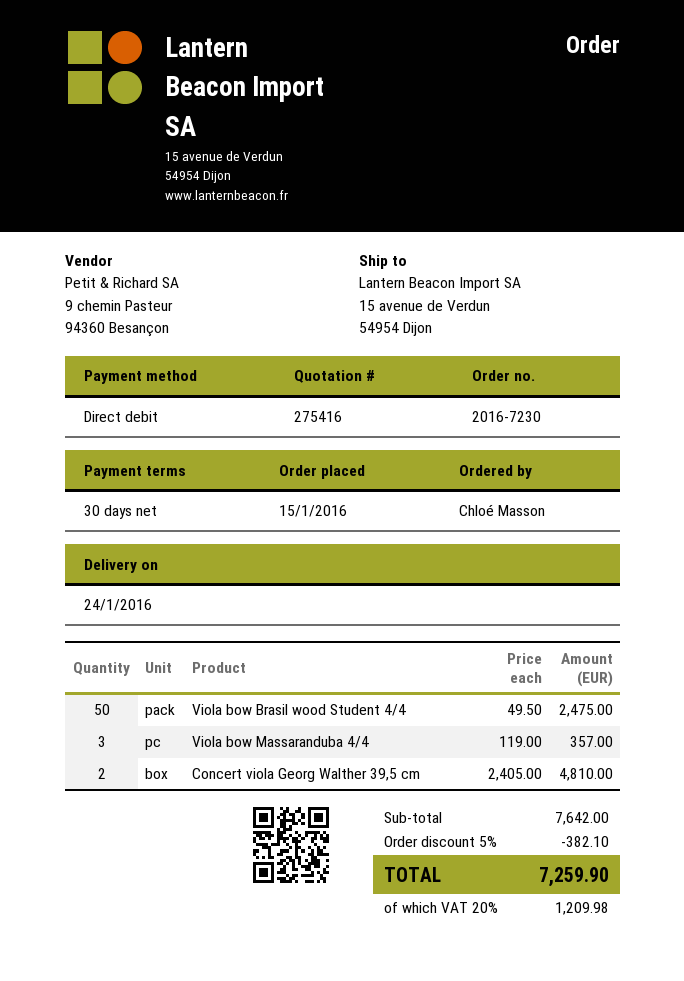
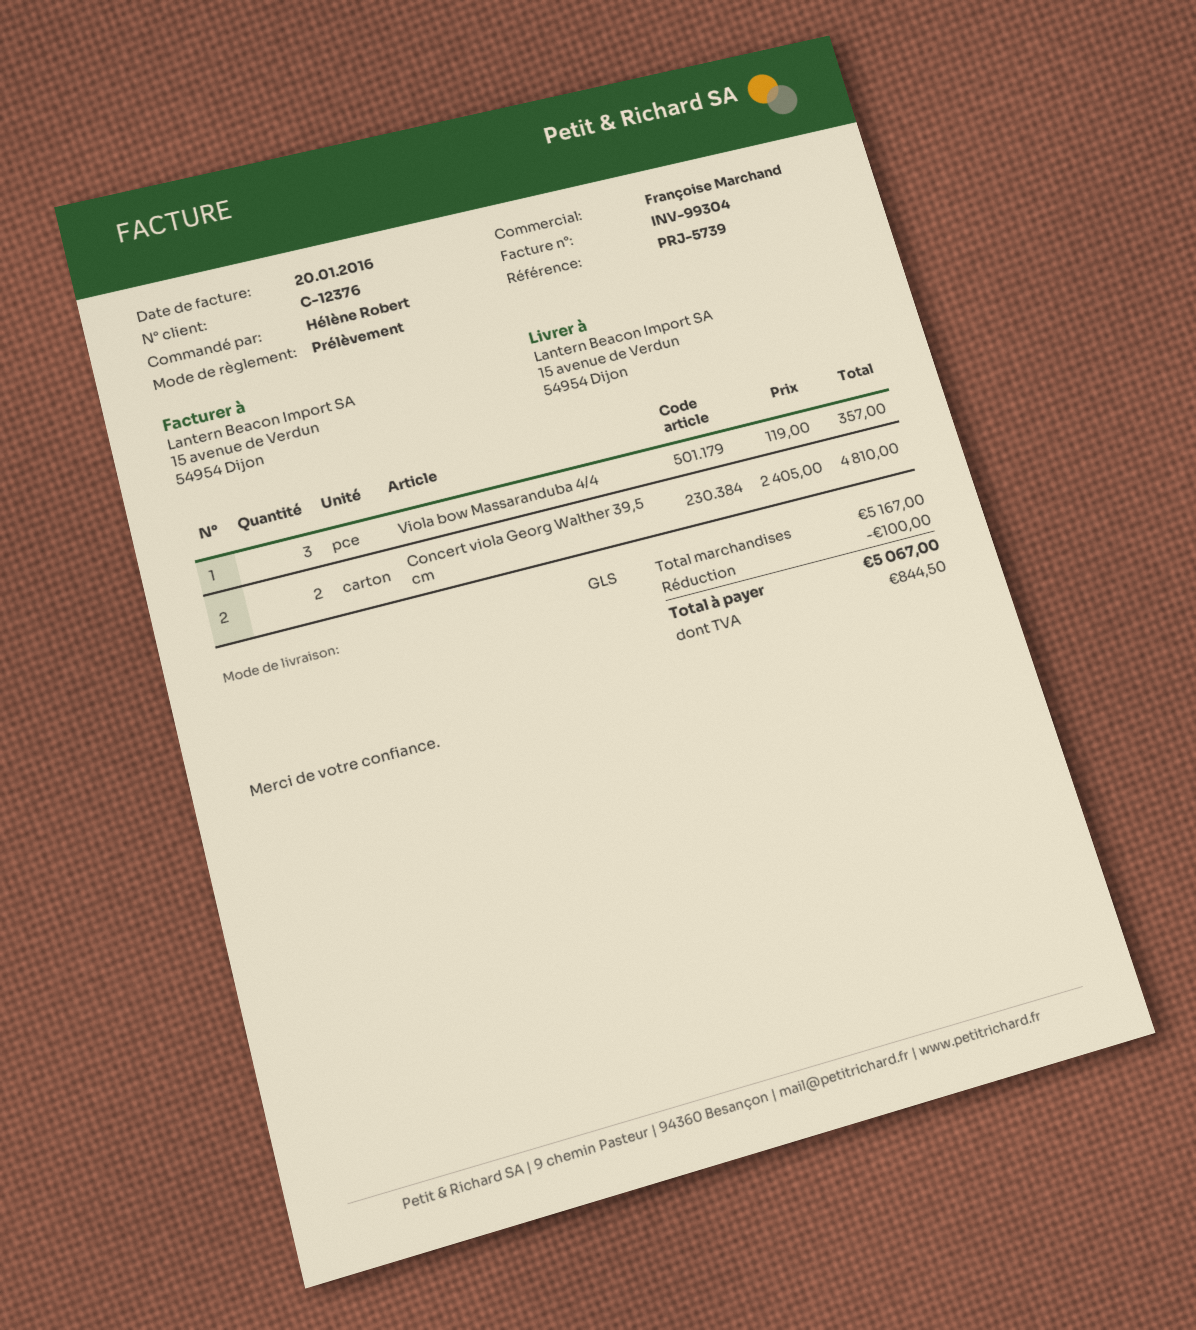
ordered by: Chloé Masson -> Hélène Robert
Viola bow Brasil wood Student 4/4: 50 x 49.50 = 2475.00 -> none
subtotal: 7642.00 -> 5167.00
discount: 382.10 -> 100.00
tax: 1209.98 -> 844.50
total: 7259.90 -> 5067.00

